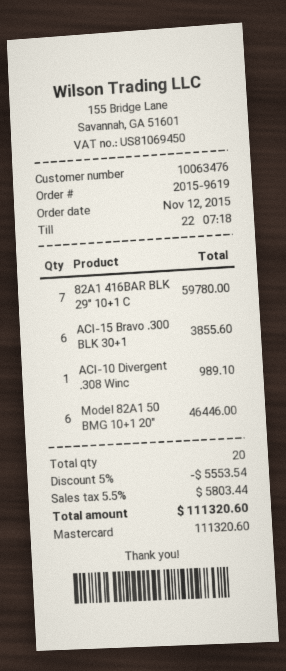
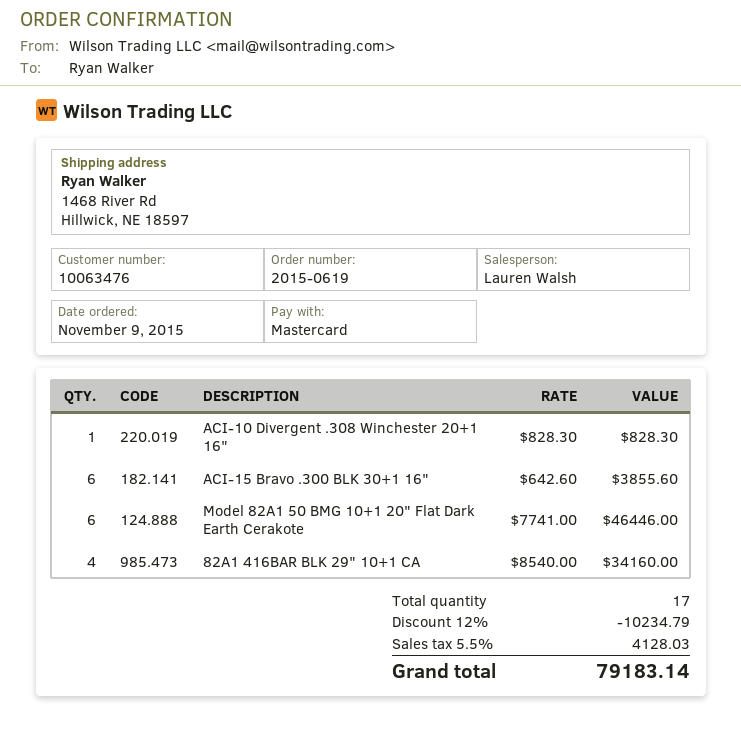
order number: 2015-9619 -> 2015-0619
order date: 2015-11-12 -> 2015-11-09
82A1 416BAR BLK 29" 10+1 C: 7 for 59780.00 -> 4 for 34160.00
ACI-10 Divergent .308 Winc: 1 for 989.10 -> 1 for 828.30
total quantity: 20 -> 17
discount: 5% = 5553.54 -> 12% = 10234.79
tax: 5.5% = 5803.44 -> 5.5% = 4128.03
total: 111320.60 -> 79183.14

